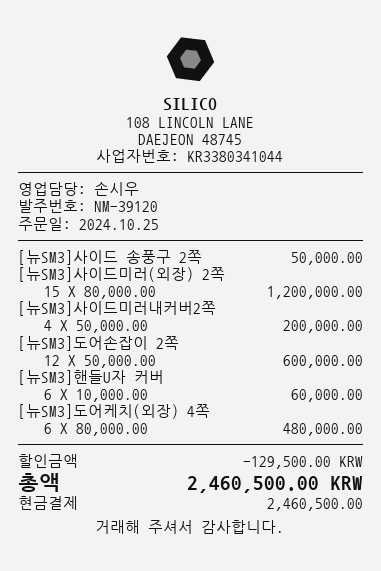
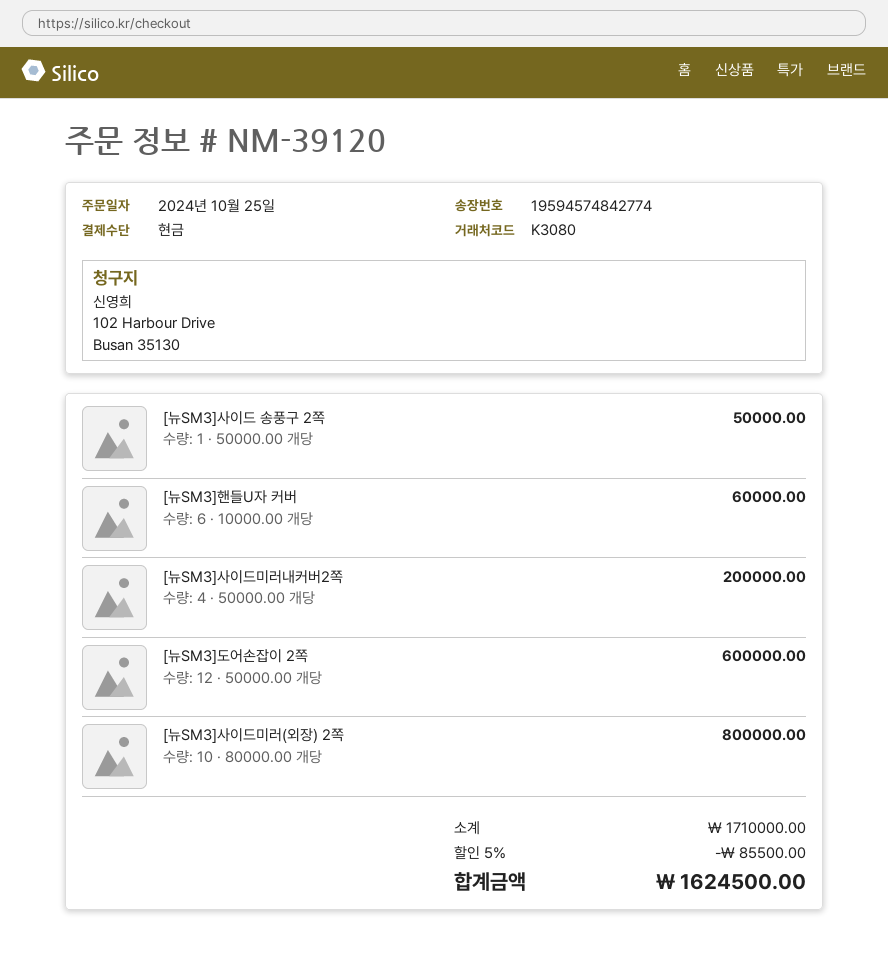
[뉴SM3]사이드미러(외장) 2쪽: 15 x 80000.00 = 1200000.00 -> 10 x 80000.00 = 800000.00
[뉴SM3]도어케치(외장) 4쪽: 6 x 80000.00 = 480000.00 -> none
discount: 129500.00 -> 85500.00
total: 2460500.00 -> 1624500.00

